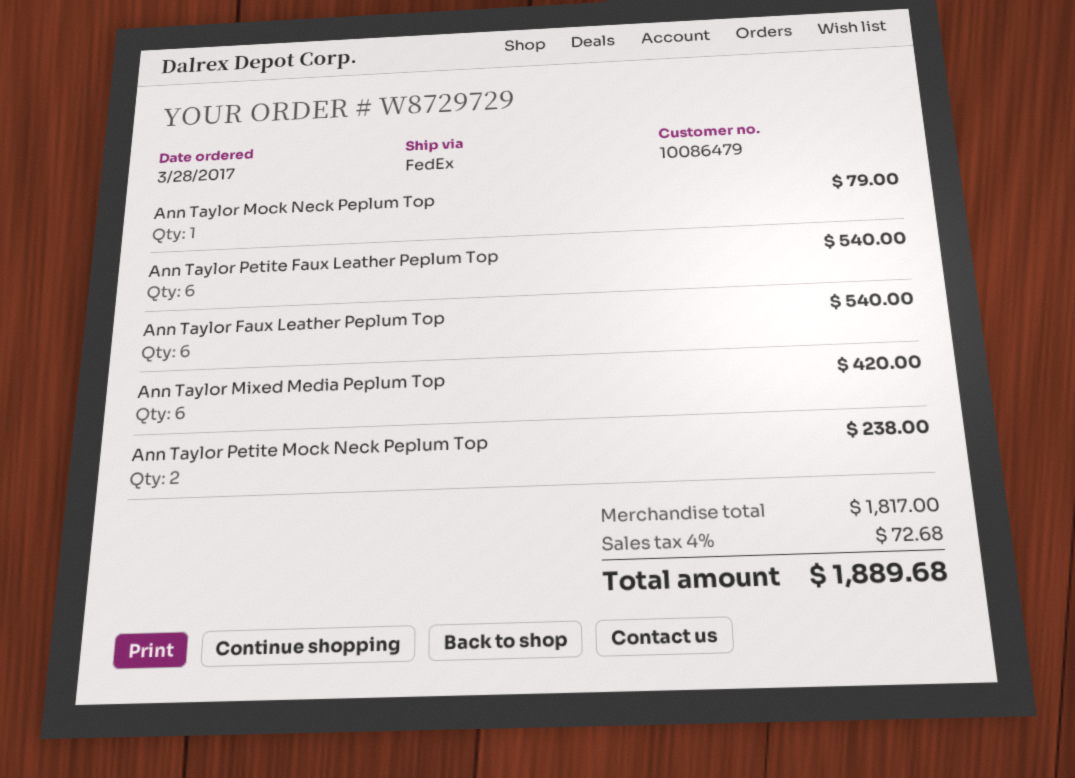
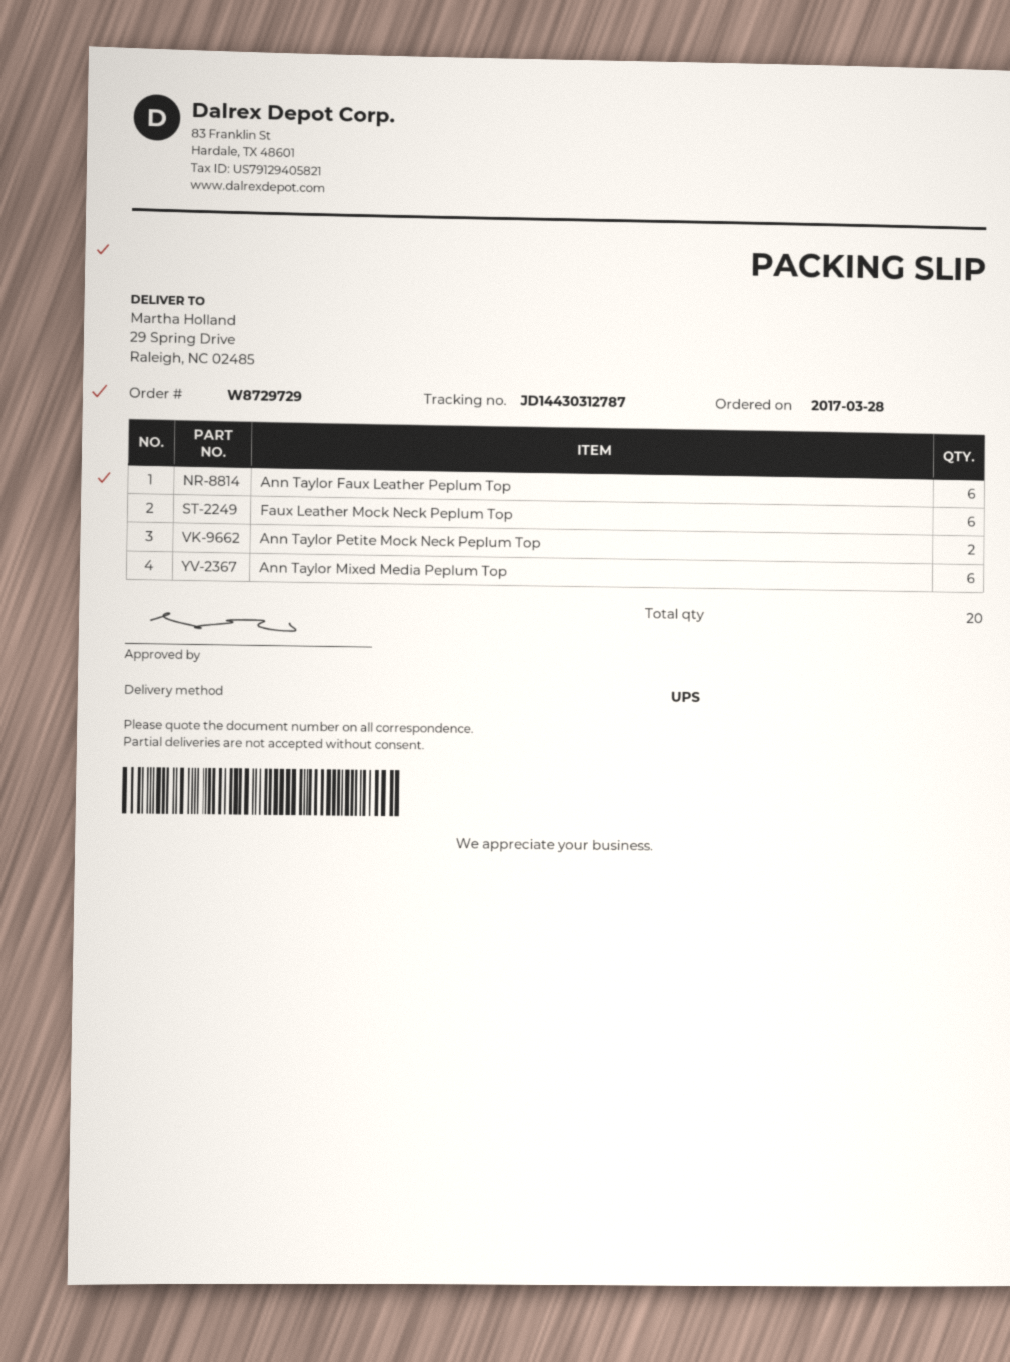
shipping method: FedEx -> UPS
Ann Taylor Mock Neck Peplum Top: 1 -> none
Ann Taylor Petite Faux Leather Peplum Top: 6 -> none
Faux Leather Mock Neck Peplum Top: none -> 6

